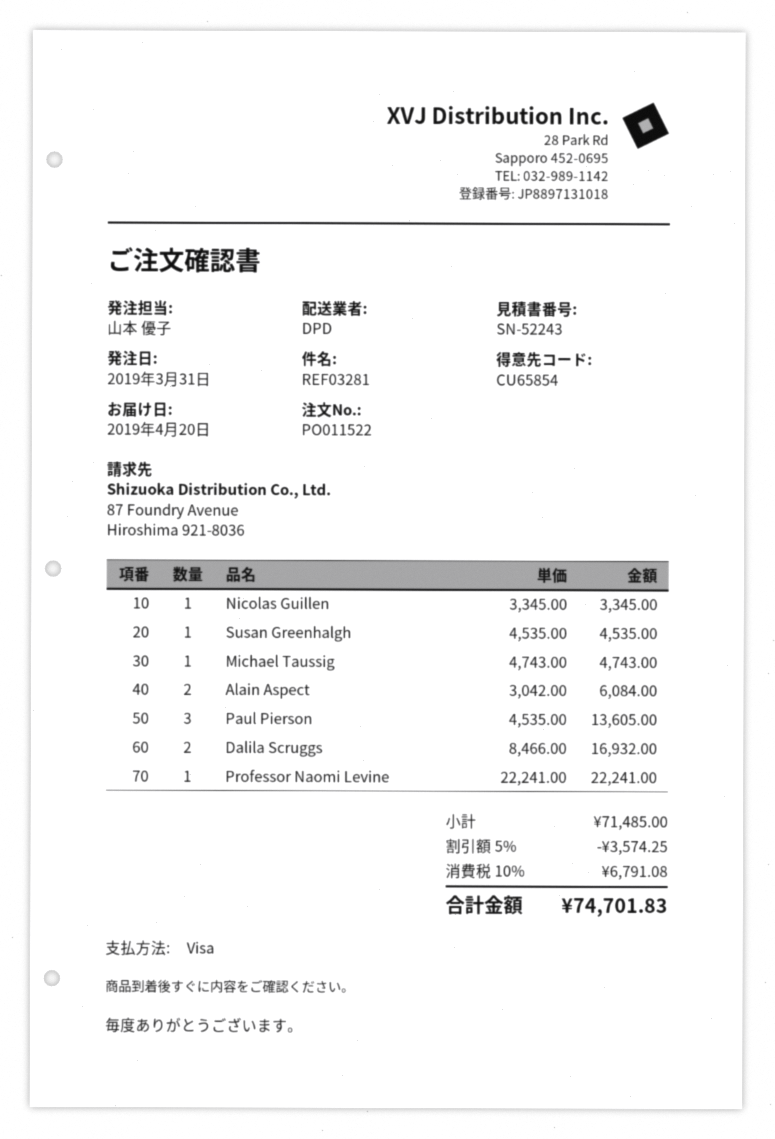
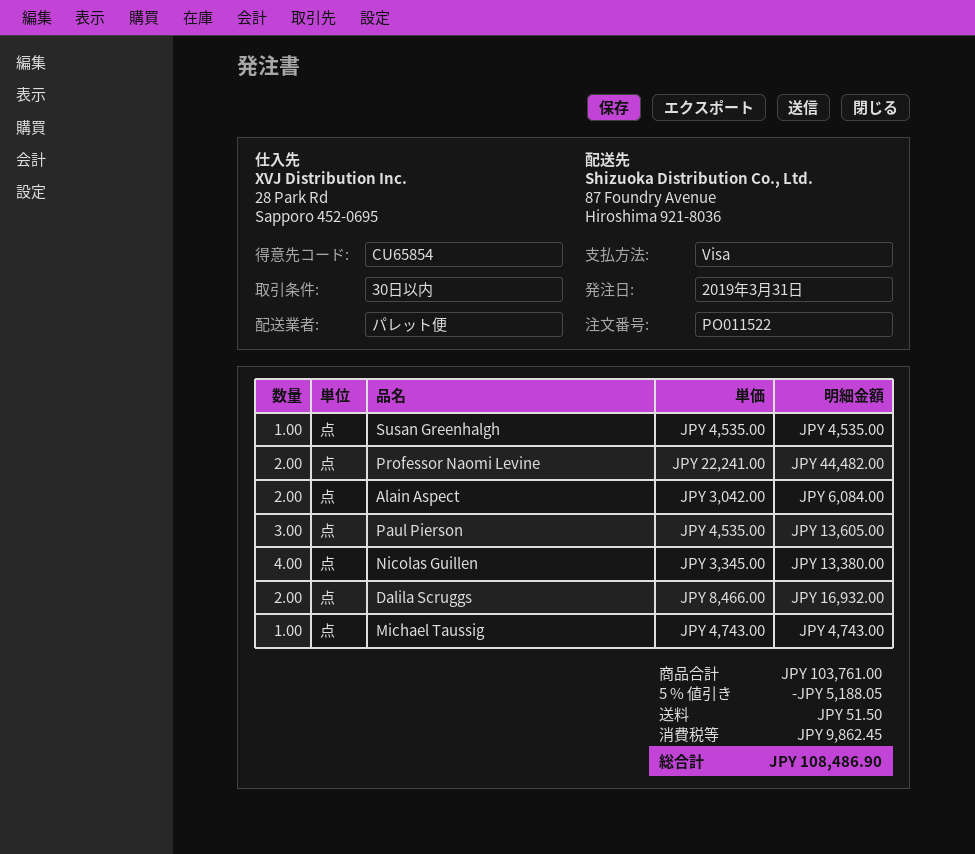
shipping method: DPD -> pallet freight
Nicolas Guillen: 1 x 3345.00 = 3345.00 -> 4 x 3345.00 = 13380.00
Professor Naomi Levine: 1 x 22241.00 = 22241.00 -> 2 x 22241.00 = 44482.00
subtotal: 71485.00 -> 103761.00
discount: 5% = 3574.25 -> 5% = 5188.05
shipping: none -> 51.50
tax: 6791.08 -> 9862.45
total: 74701.83 -> 108486.90

